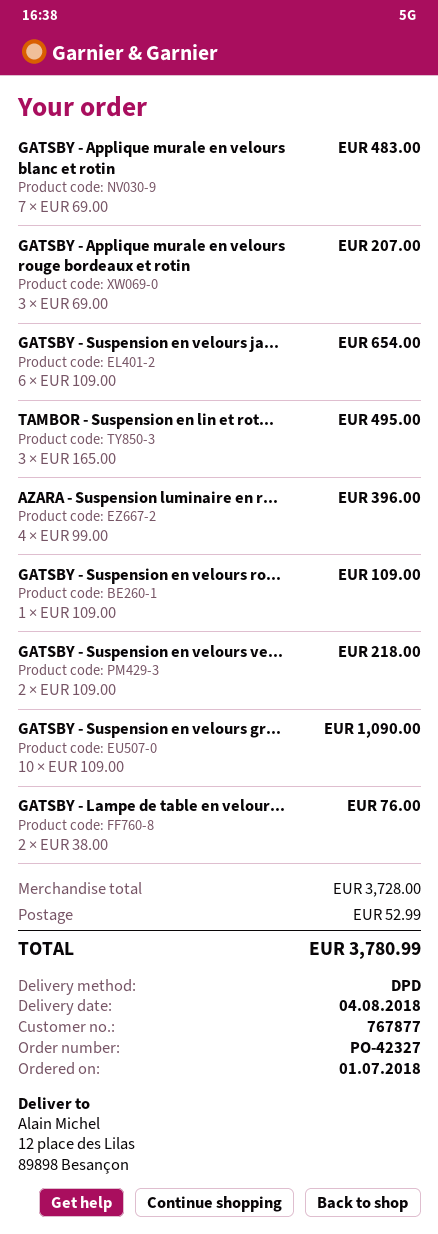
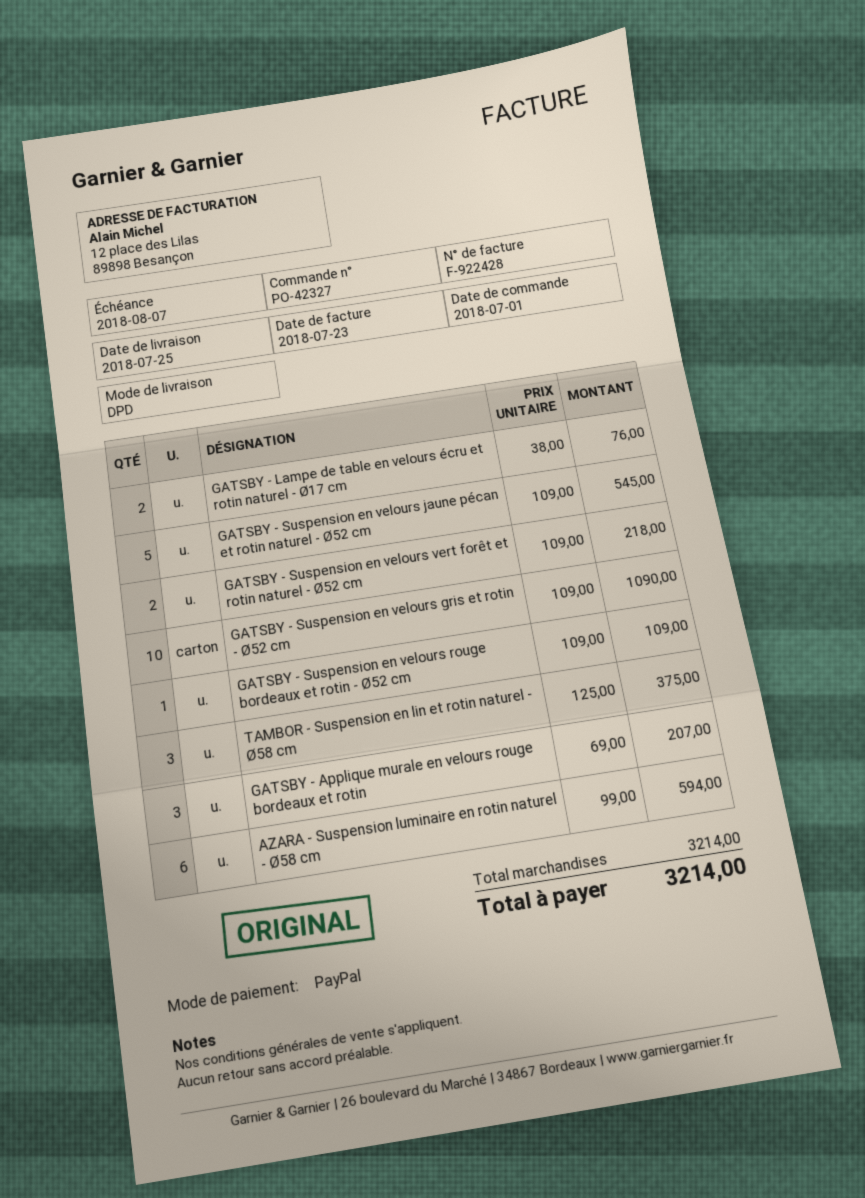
delivery date: 2018-08-04 -> 2018-07-25
GATSBY - Applique murale en velours blanc et rotin: 7 x 69.00 = 483.00 -> none
GATSBY - Suspension en velours ja...: 6 x 109.00 = 654.00 -> 5 x 109.00 = 545.00
TAMBOR - Suspension en lin et rot...: 3 x 165.00 = 495.00 -> 3 x 125.00 = 375.00
AZARA - Suspension luminaire en r...: 4 x 99.00 = 396.00 -> 6 x 99.00 = 594.00
subtotal: 3728.00 -> 3214.00
shipping: 52.99 -> none
total: 3780.99 -> 3214.00

